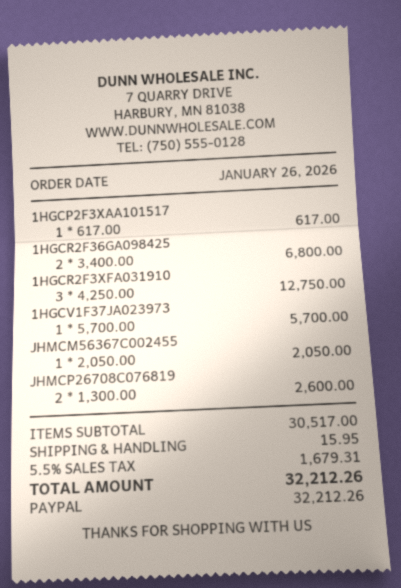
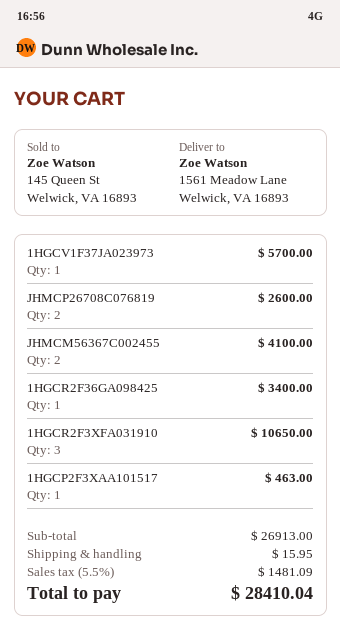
1HGCP2F3XAA101517: 1 for 617.00 -> 1 for 463.00
1HGCR2F36GA098425: 2 for 6800.00 -> 1 for 3400.00
1HGCR2F3XFA031910: 3 for 12750.00 -> 3 for 10650.00
JHMCM56367C002455: 1 for 2050.00 -> 2 for 4100.00
subtotal: 30517.00 -> 26913.00
tax: 5.5% = 1679.31 -> 5.5% = 1481.09
total: 32212.26 -> 28410.04

